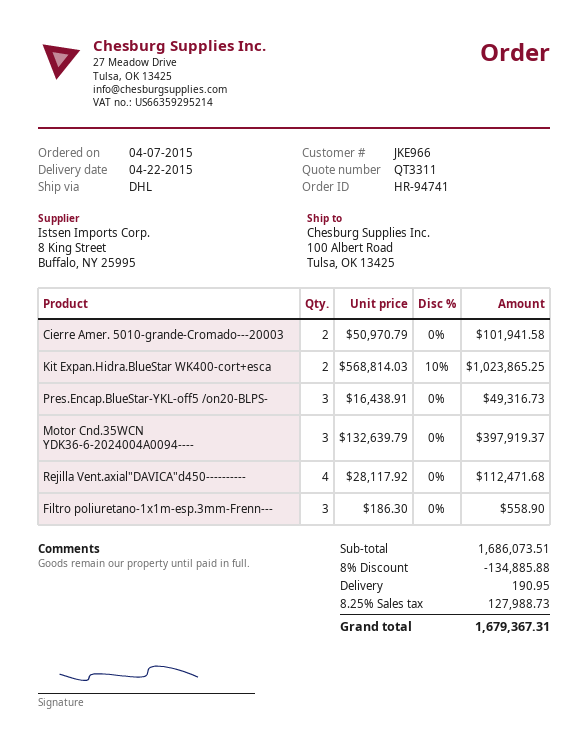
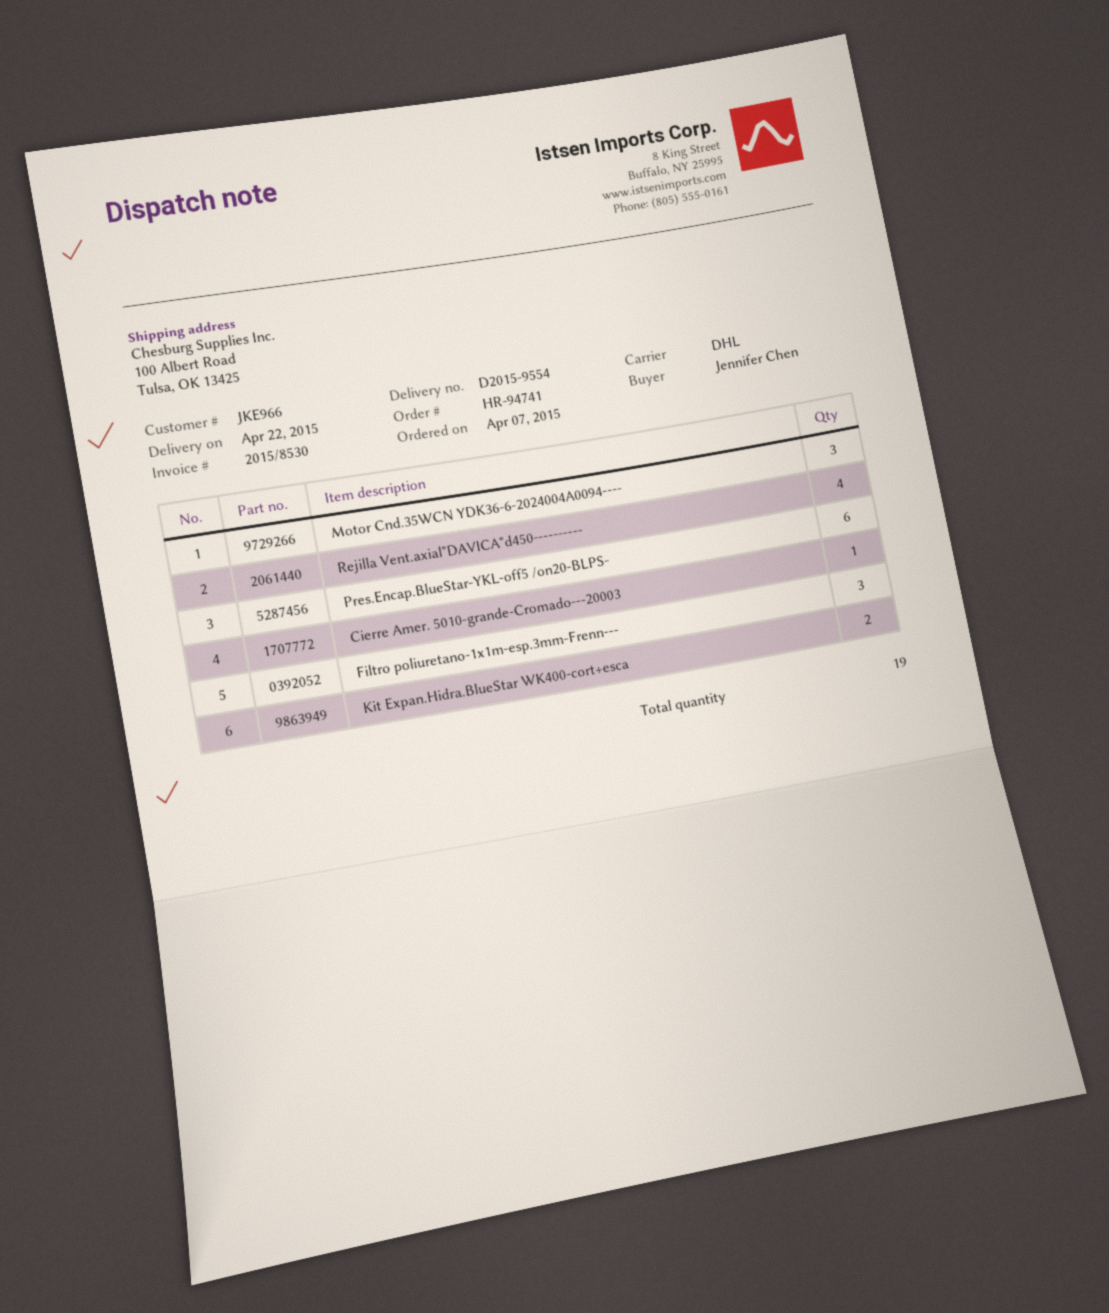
Cierre Amer. 5010-grande-Cromado---20003: 2 -> 1
Pres.Encap.BlueStar-YKL-off5 /on20-BLPS-: 3 -> 6

